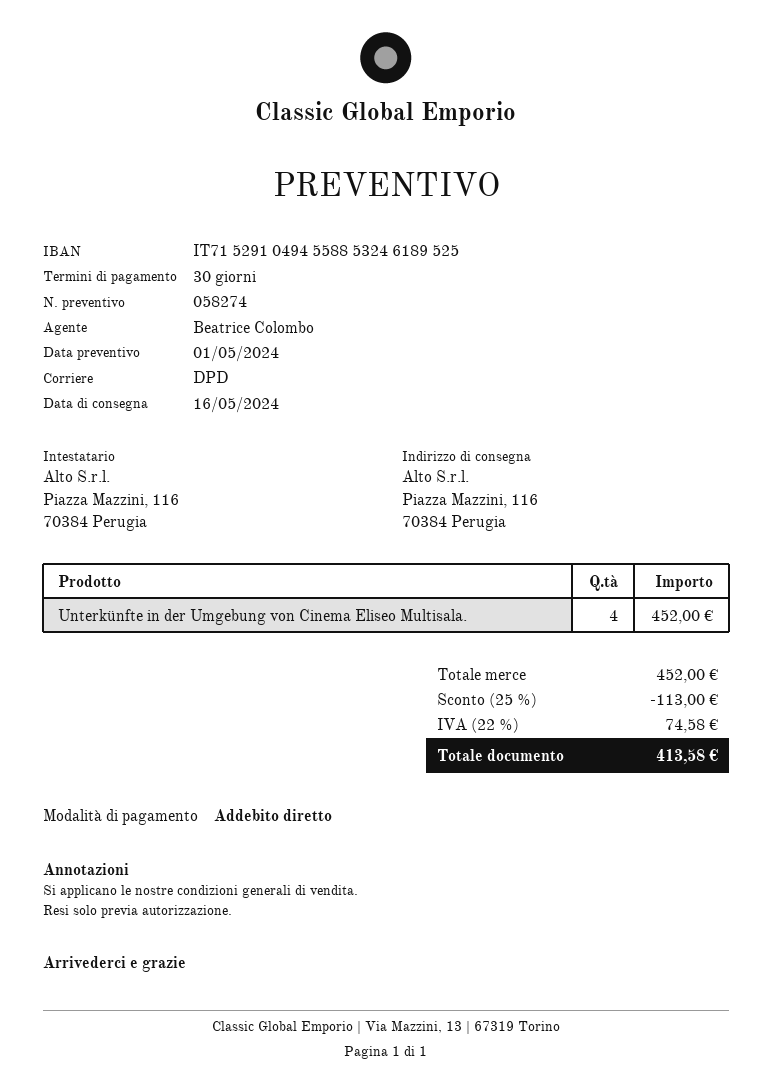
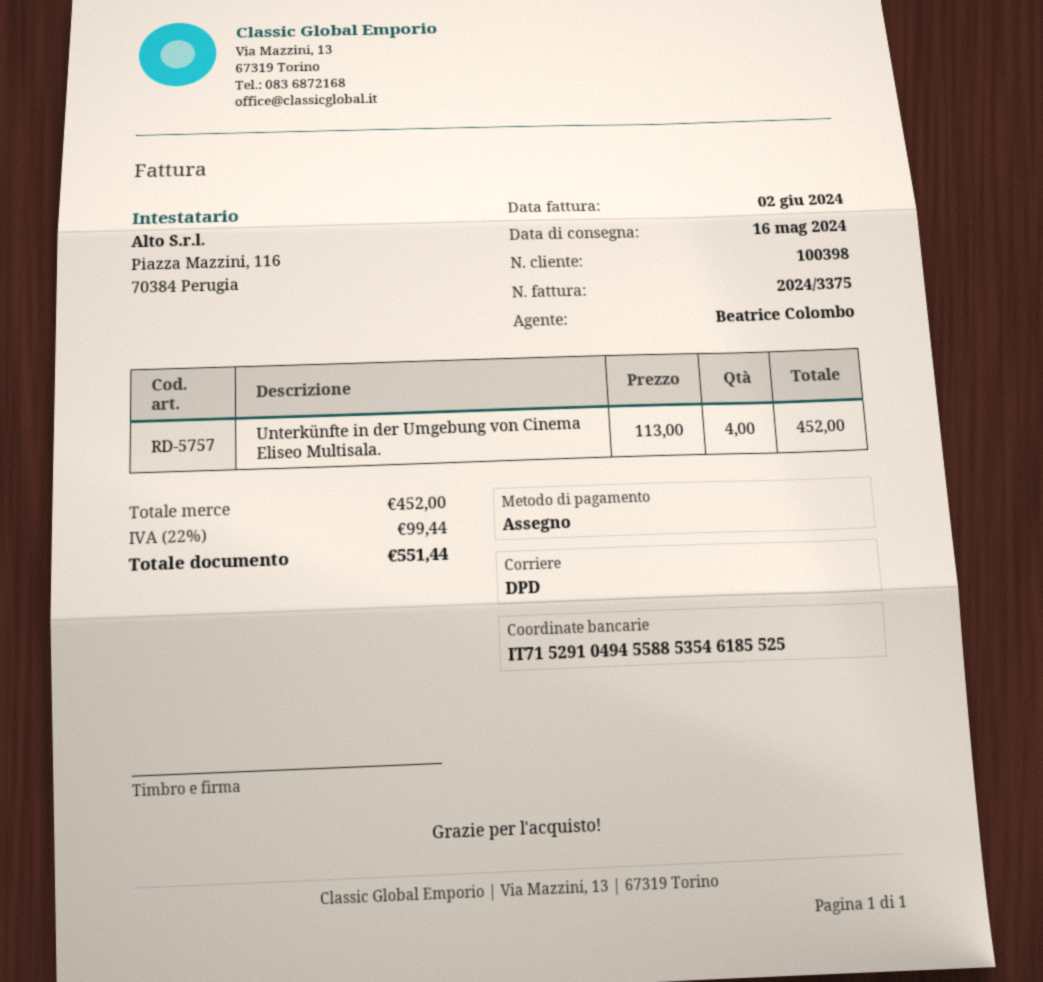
payment method: direct debit -> cheque
bank account: IT7152910494558853246189525 -> IT7152910494558853546185525
discount: 25% = 113.00 -> none
tax: 22% = 74.58 -> 22% = 99.44
total: 413.58 -> 551.44

